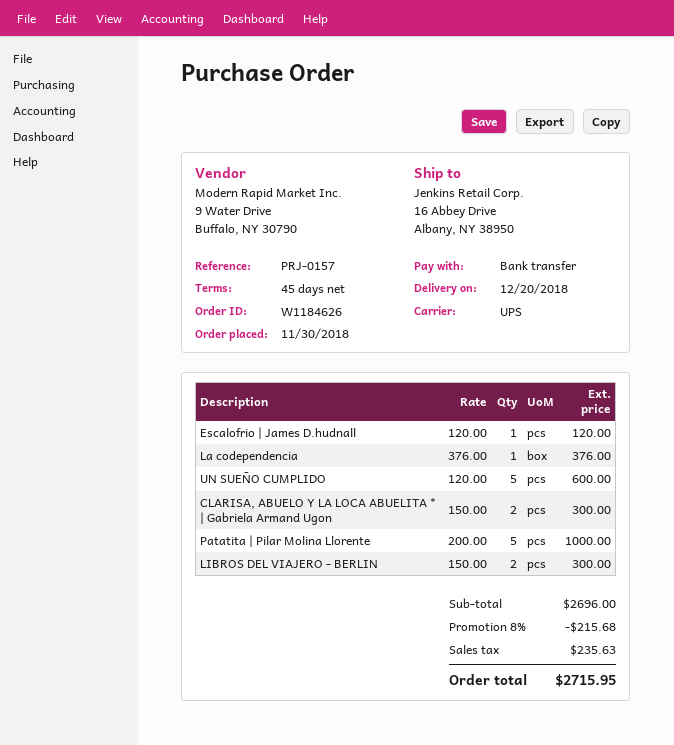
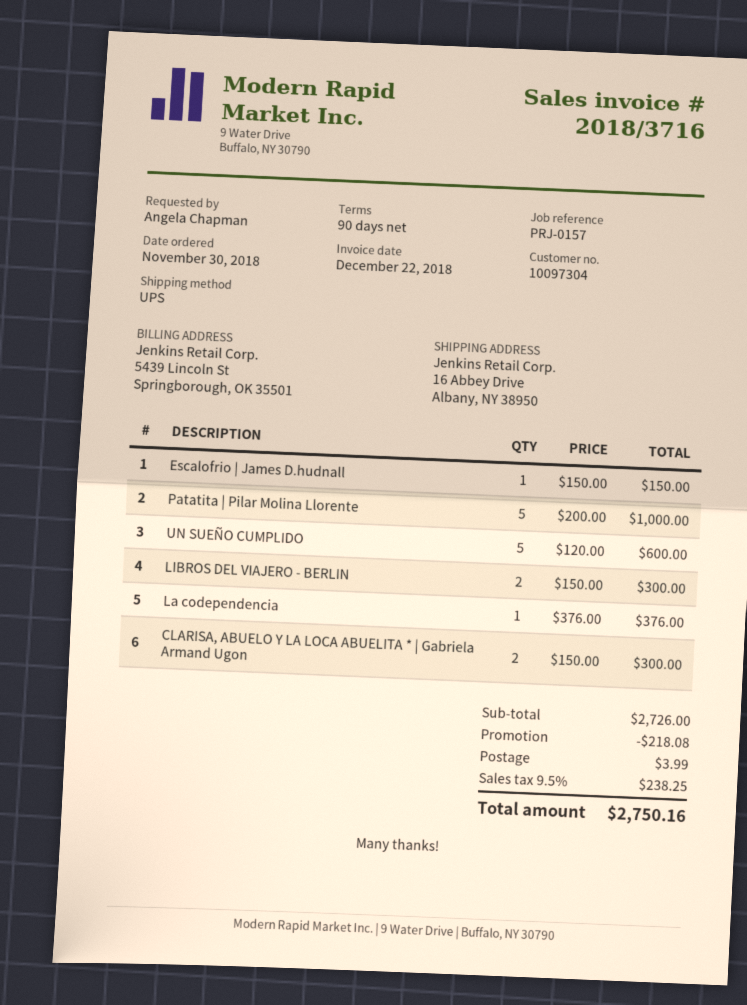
payment terms: 45 days -> 90 days
Escalofrio | James D.hudnall: 1 x 120.00 = 120.00 -> 1 x 150.00 = 150.00
subtotal: 2696.00 -> 2726.00
discount: 215.68 -> 218.08
shipping: none -> 3.99
tax: 235.63 -> 238.25
total: 2715.95 -> 2750.16

